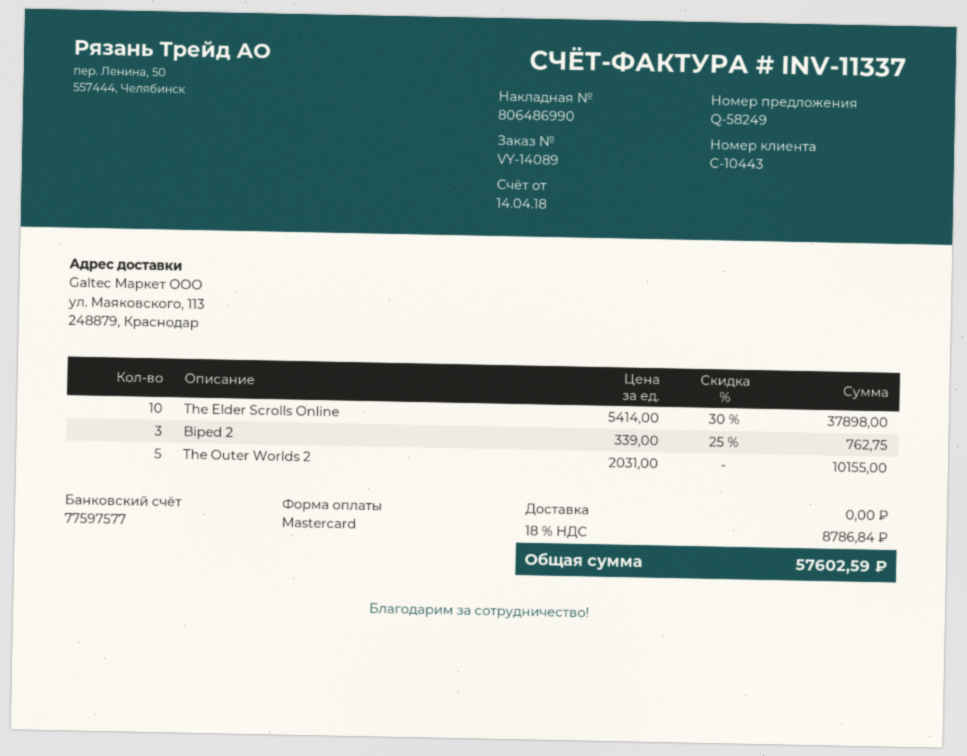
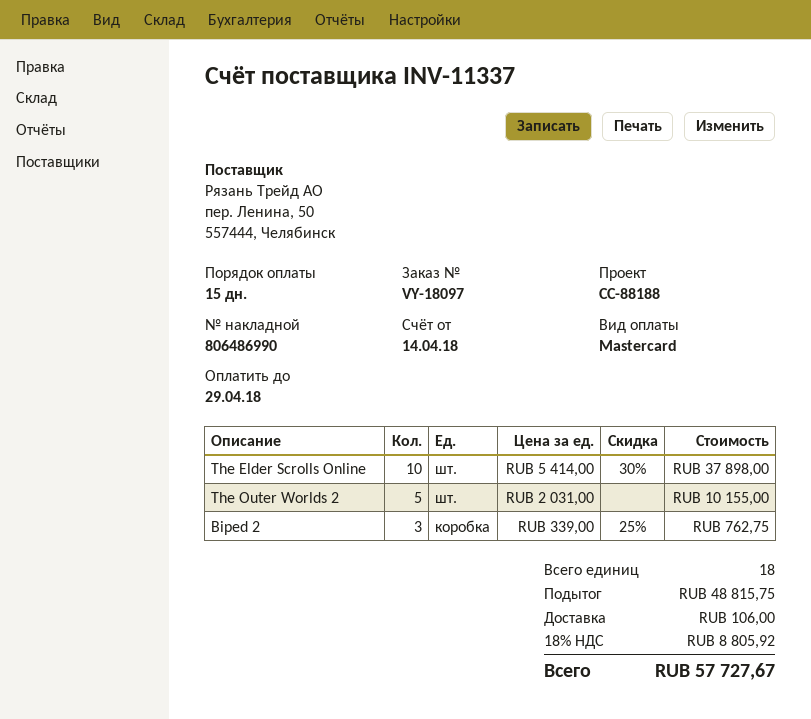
order number: VY-14089 -> VY-18097
shipping: 0.00 -> 106.00
tax: 18% = 8786.84 -> 18% = 8805.92
total: 57602.59 -> 57727.67

